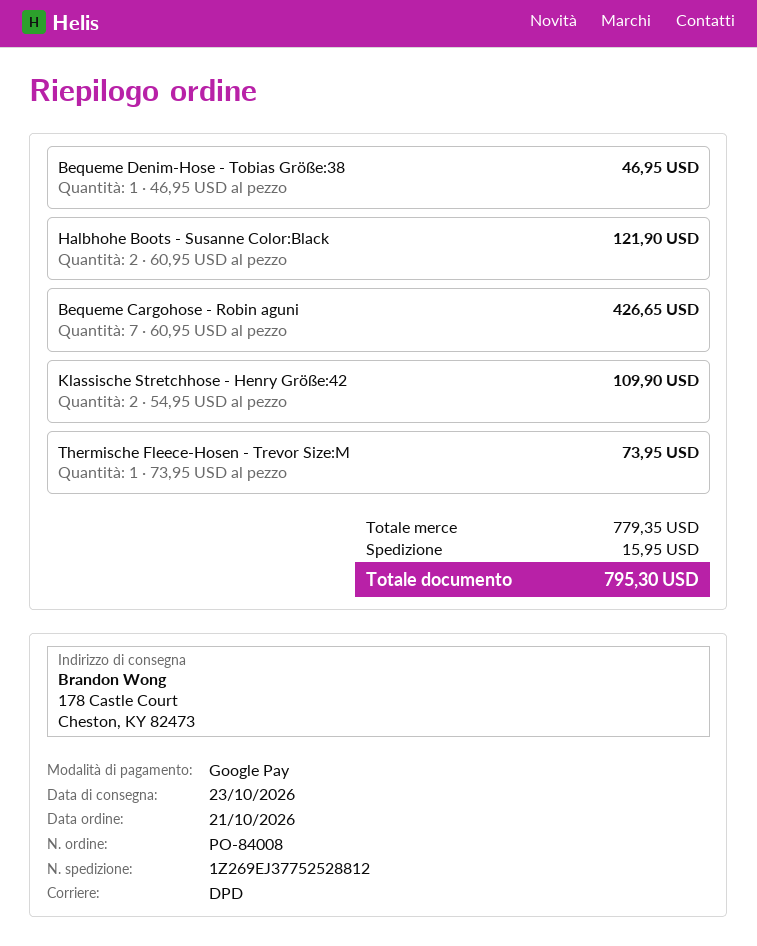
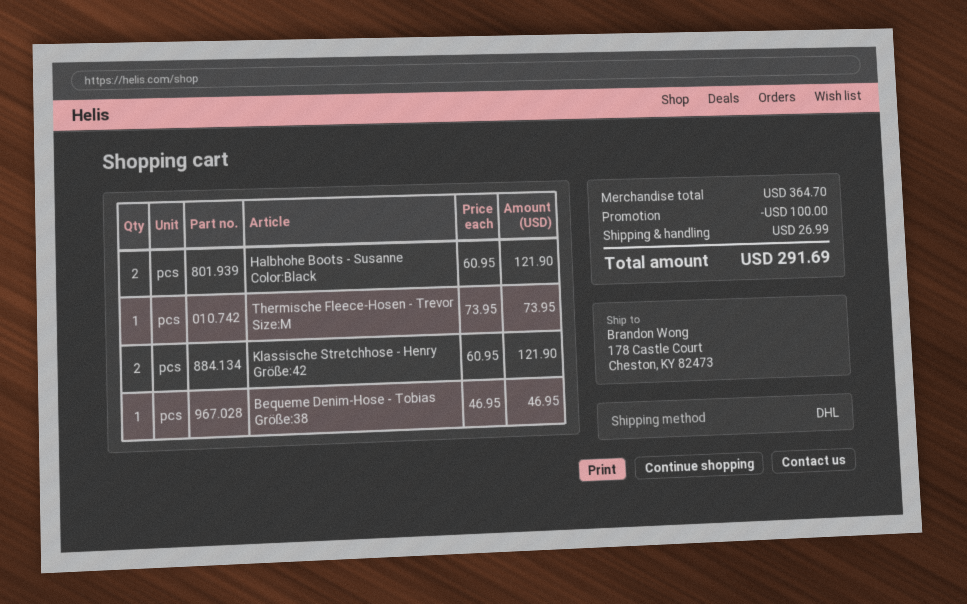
shipping method: DPD -> DHL
Bequeme Cargohose - Robin aguni: 7 x 60.95 = 426.65 -> none
Klassische Stretchhose - Henry Größe:42: 2 x 54.95 = 109.90 -> 2 x 60.95 = 121.90
subtotal: 779.35 -> 364.70
discount: none -> 100.00
shipping: 15.95 -> 26.99
total: 795.30 -> 291.69

